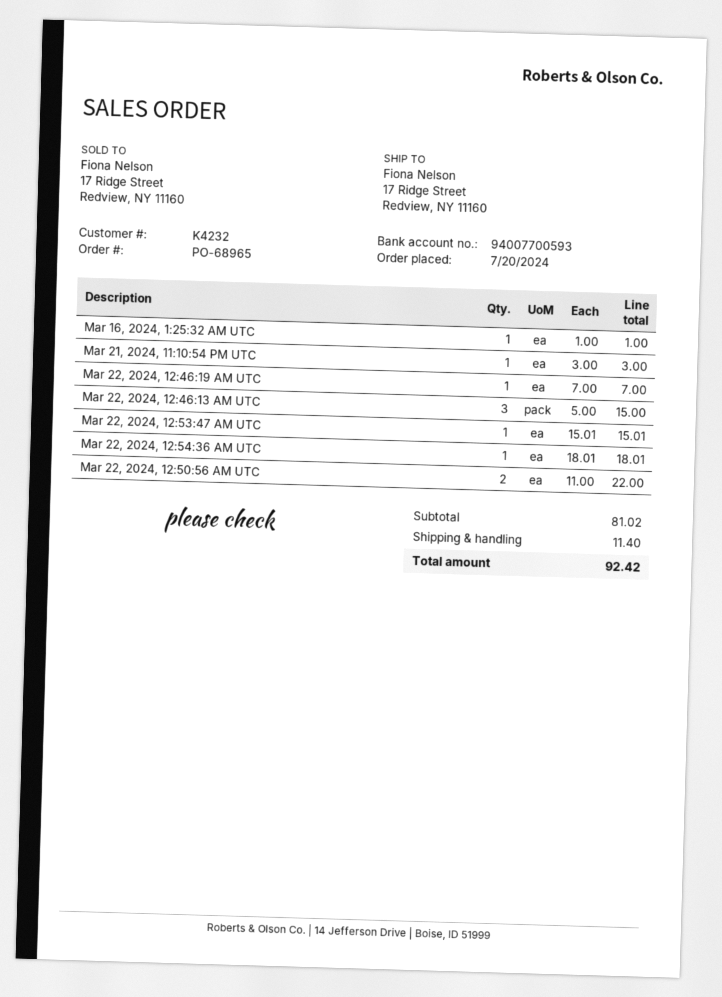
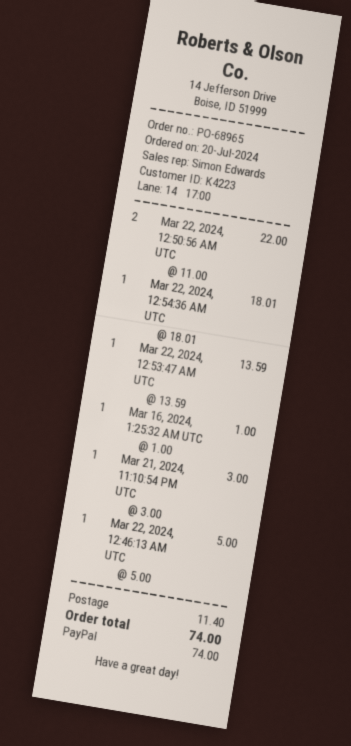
customer number: K4232 -> K4223
Mar 22, 2024, 12:46:19 AM UTC: 1 x 7.00 = 7.00 -> none
Mar 22, 2024, 12:46:13 AM UTC: 3 x 5.00 = 15.00 -> 1 x 5.00 = 5.00
Mar 22, 2024, 12:53:47 AM UTC: 1 x 15.01 = 15.01 -> 1 x 13.59 = 13.59
total: 92.42 -> 74.00

